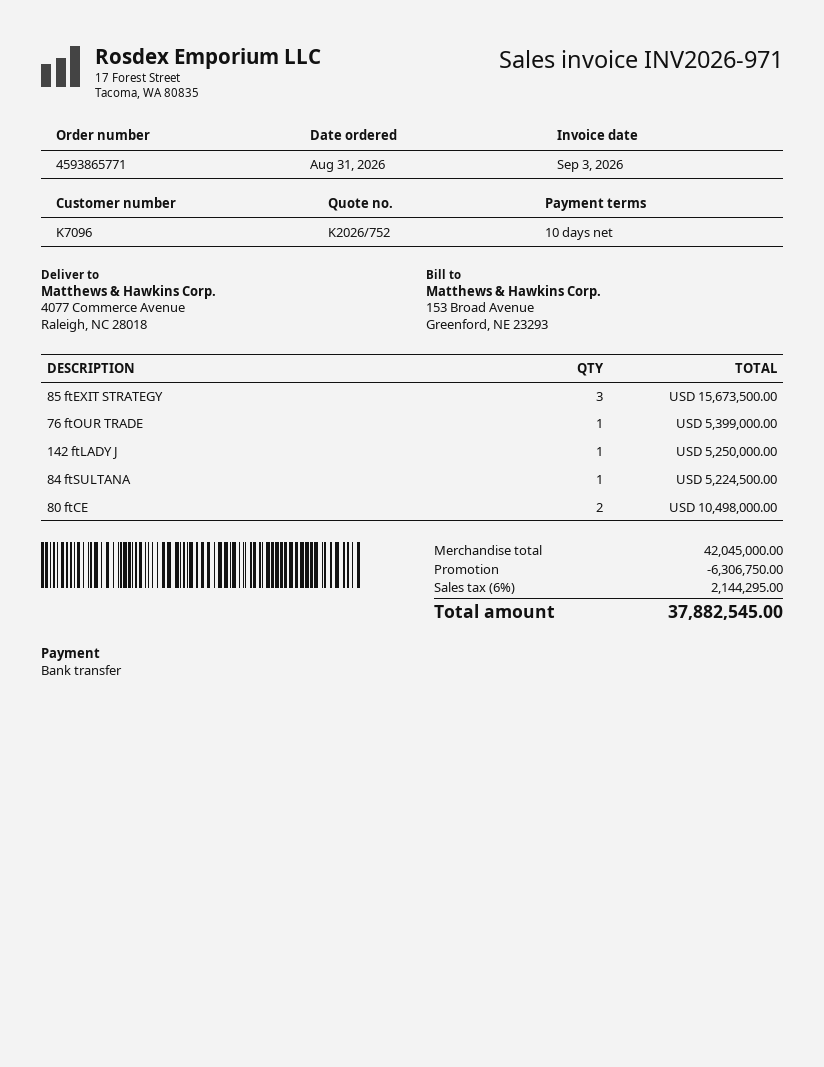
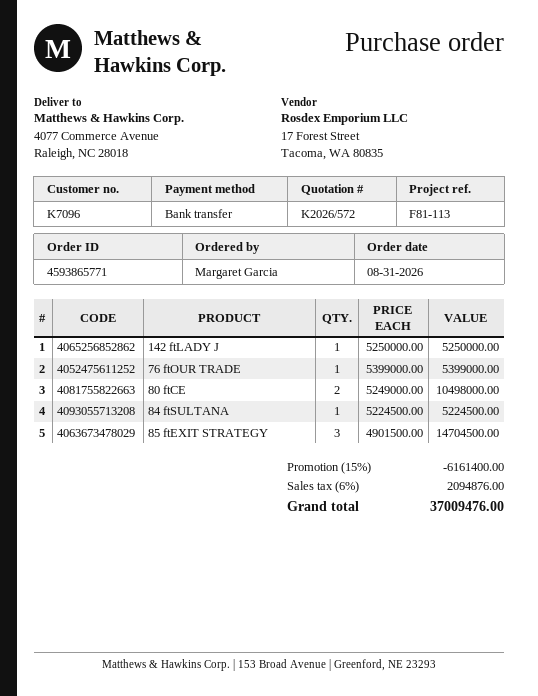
quote number: K2026/752 -> K2026/572
85 ftEXIT STRATEGY: 3 for 15673500.00 -> 3 for 14704500.00
discount: 6306750.00 -> 6161400.00
tax: 6% = 2144295.00 -> 6% = 2094876.00
total: 37882545.00 -> 37009476.00

